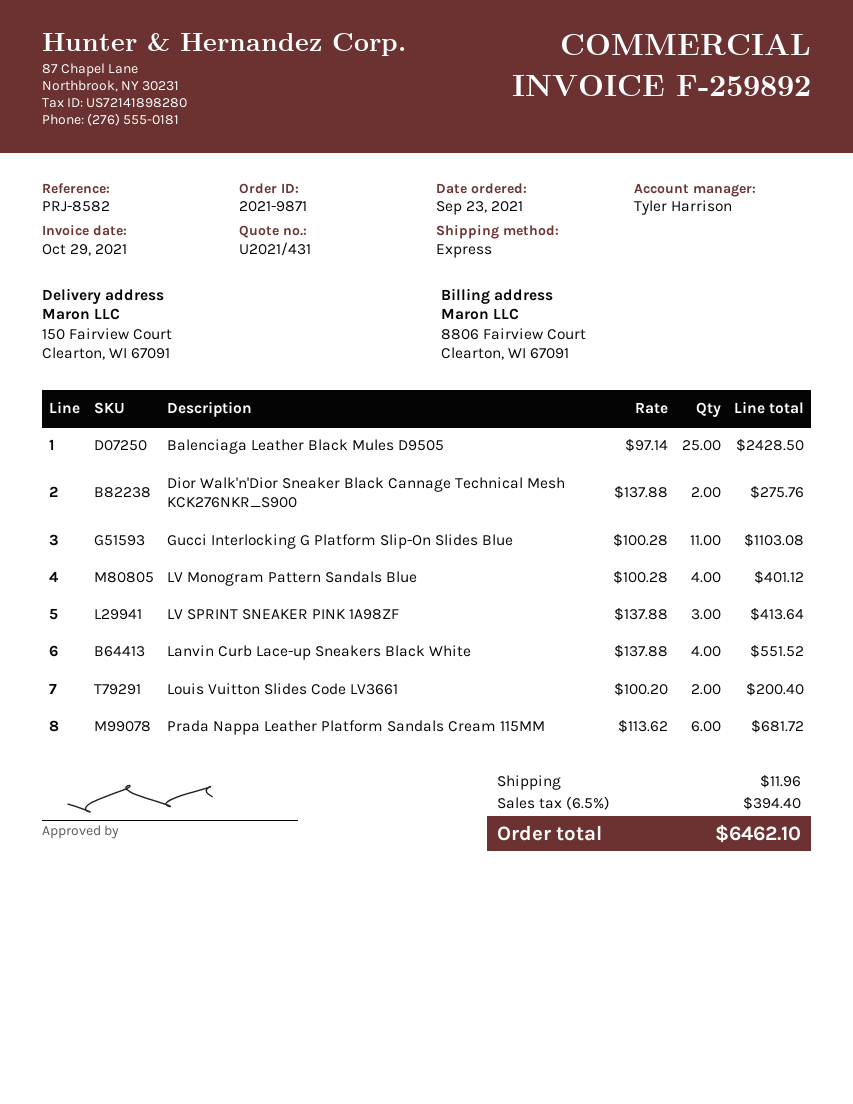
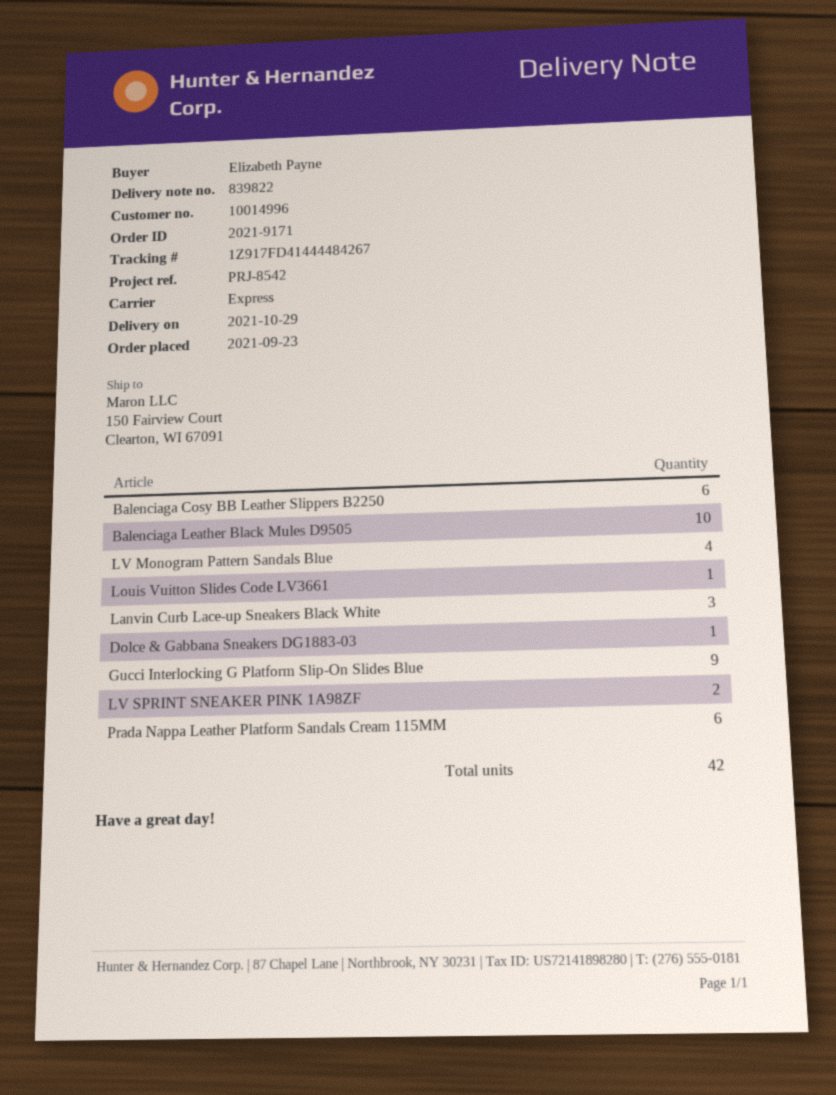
order number: 2021-9871 -> 2021-9171
reference: PRJ-8582 -> PRJ-8542
Balenciaga Leather Black Mules D9505: 25 -> 10
Dior Walk'n'Dior Sneaker Black Cannage Technical Mesh KCK276NKR_S900: 2 -> none
Gucci Interlocking G Platform Slip-On Slides Blue: 11 -> 9
LV SPRINT SNEAKER PINK 1A98ZF: 3 -> 2
Lanvin Curb Lace-up Sneakers Black White: 4 -> 3
Louis Vuitton Slides Code LV3661: 2 -> 1
Balenciaga Cosy BB Leather Slippers B2250: none -> 6
Dolce & Gabbana Sneakers DG1883-03: none -> 1

